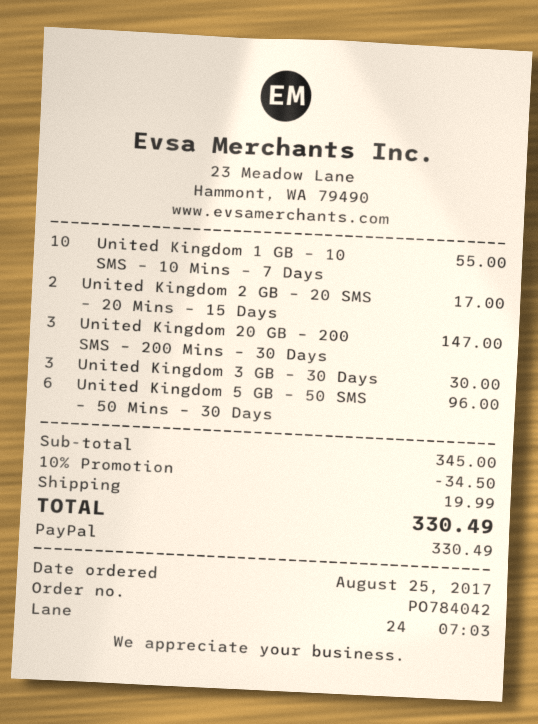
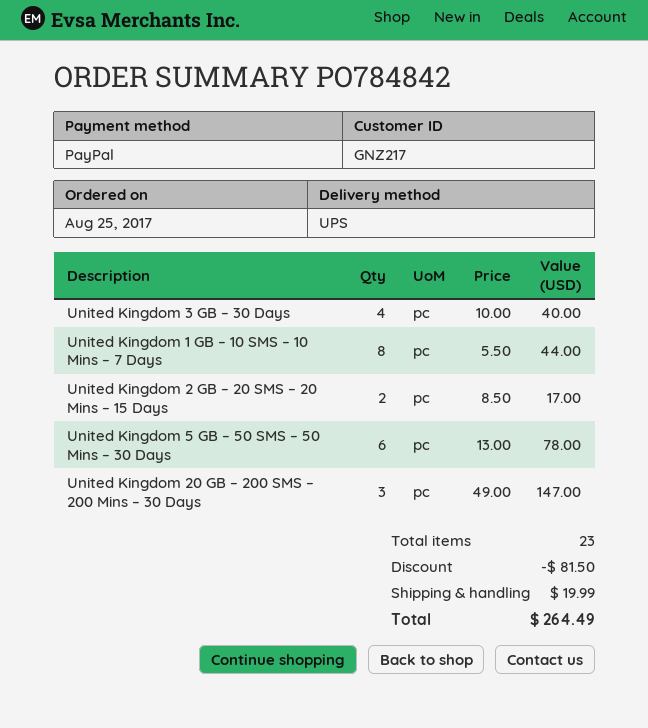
order number: PO784042 -> PO784842
United Kingdom 1 GB – 10 SMS – 10 Mins – 7 Days: 10 for 55.00 -> 8 for 44.00
United Kingdom 3 GB – 30 Days: 3 for 30.00 -> 4 for 40.00
United Kingdom 5 GB – 50 SMS – 50 Mins – 30 Days: 6 for 96.00 -> 6 for 78.00
discount: 34.50 -> 81.50
total: 330.49 -> 264.49

